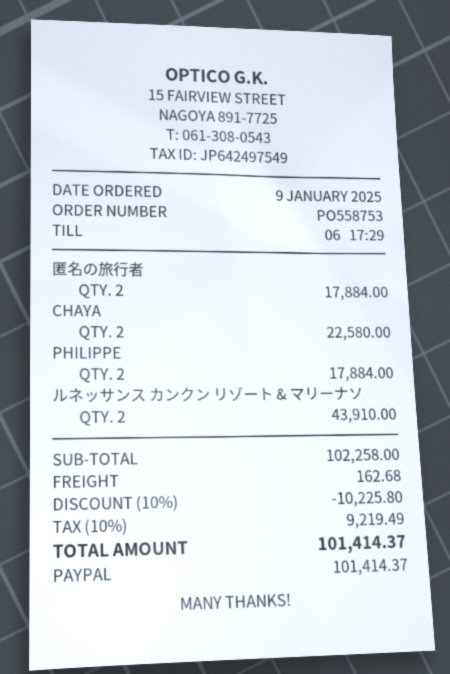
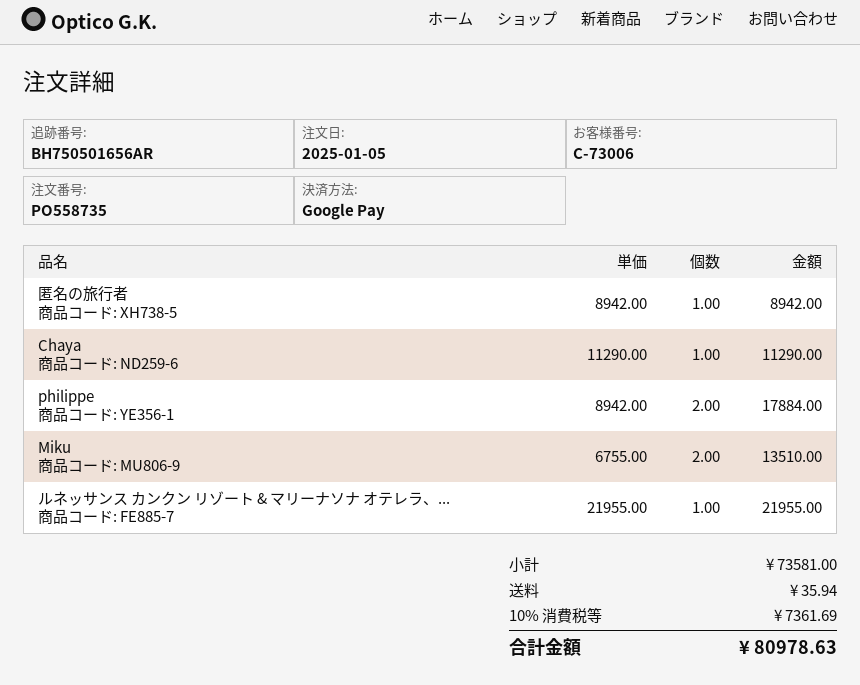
order number: PO558753 -> PO558735
order date: 2025-01-09 -> 2025-01-05
payment method: PayPal -> Google Pay
匿名の旅行者: 2 for 17884.00 -> 1 for 8942.00
CHAYA: 2 for 22580.00 -> 1 for 11290.00
ルネッサンス カンクン リゾート & マリーナソ: 2 for 43910.00 -> 1 for 21955.00
Miku: none -> 2 for 13510.00
subtotal: 102258.00 -> 73581.00
discount: 10% = 10225.80 -> none
shipping: 162.68 -> 35.94
tax: 10% = 9219.49 -> 10% = 7361.69
total: 101414.37 -> 80978.63

